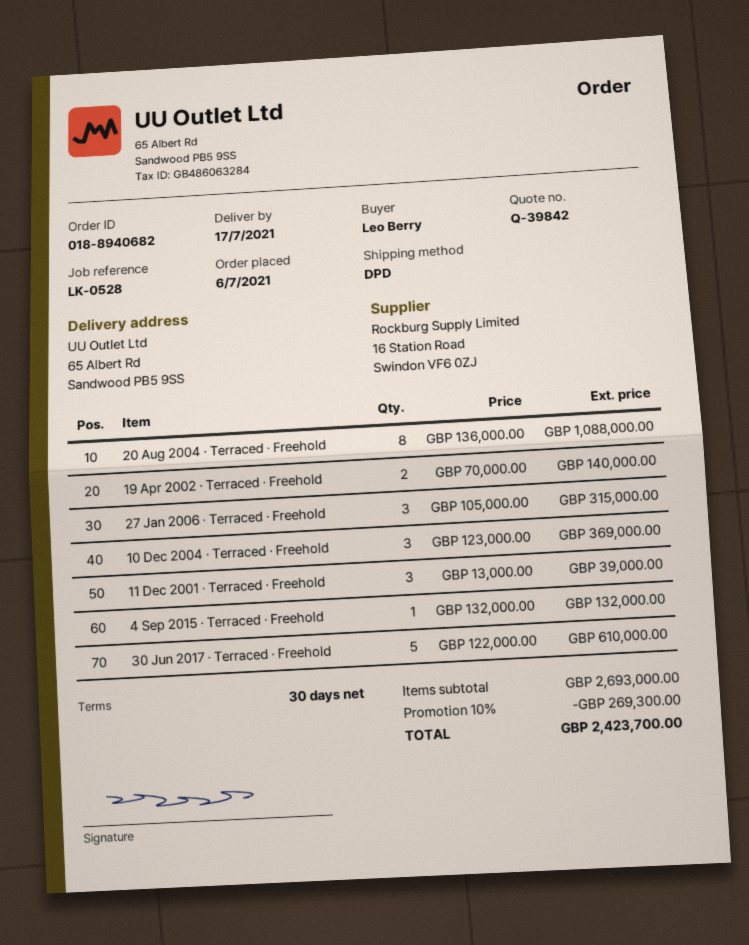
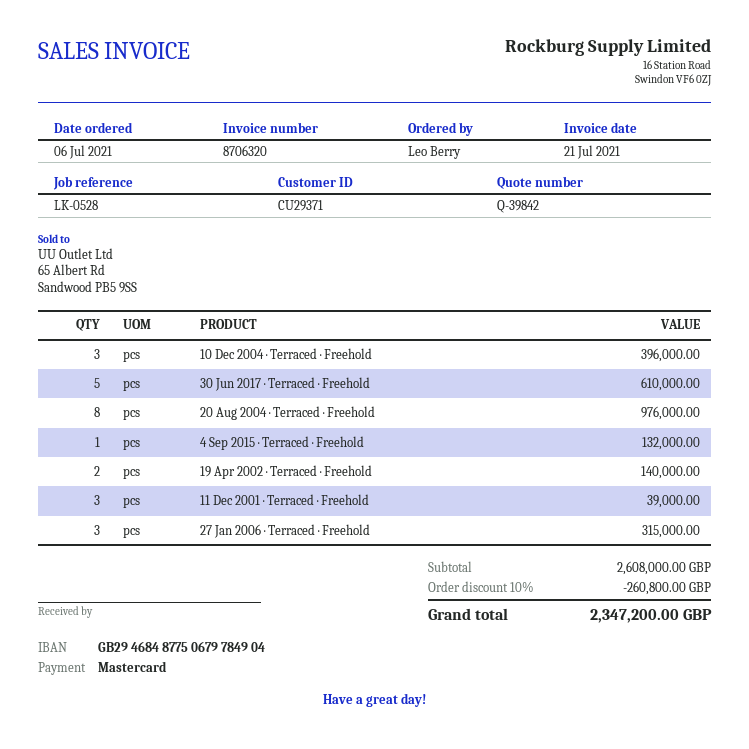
20 Aug 2004 · Terraced · Freehold: 8 for 1088000.00 -> 8 for 976000.00
10 Dec 2004 · Terraced · Freehold: 3 for 369000.00 -> 3 for 396000.00
subtotal: 2693000.00 -> 2608000.00
discount: 10% = 269300.00 -> 10% = 260800.00
total: 2423700.00 -> 2347200.00

